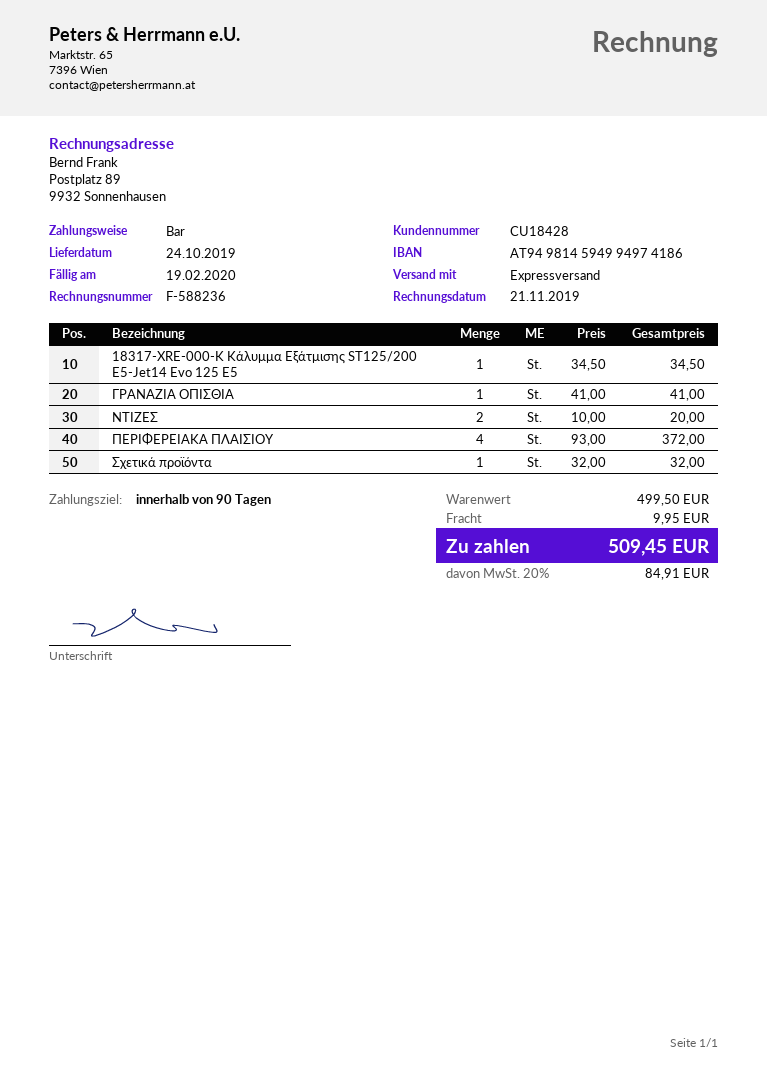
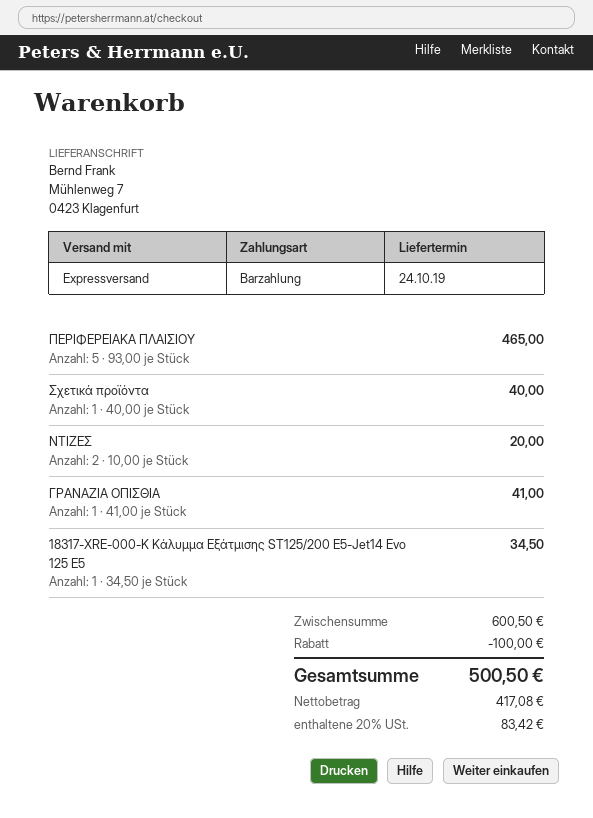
ΠΕΡΙΦΕΡΕΙΑΚΑ ΠΛΑΙΣΙΟΥ: 4 x 93.00 = 372.00 -> 5 x 93.00 = 465.00
Σχετικά προϊόντα: 1 x 32.00 = 32.00 -> 1 x 40.00 = 40.00
subtotal: 499.50 -> 600.50
discount: none -> 100.00
shipping: 9.95 -> none
tax: 20% = 84.91 -> 20% = 83.42
total: 509.45 -> 500.50

